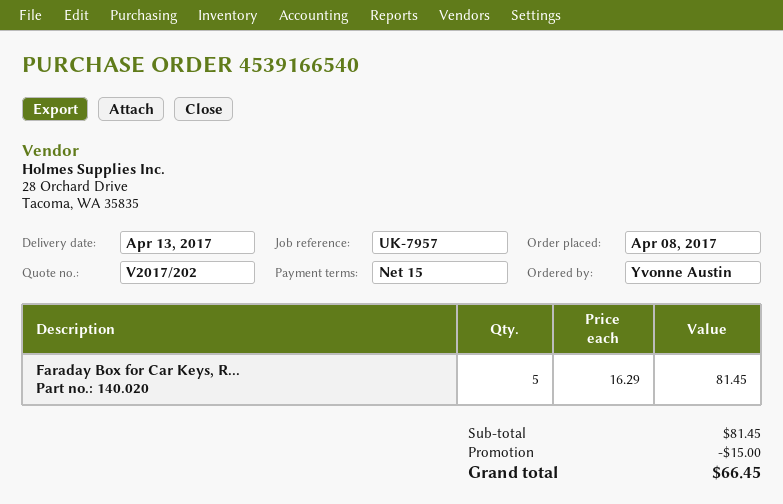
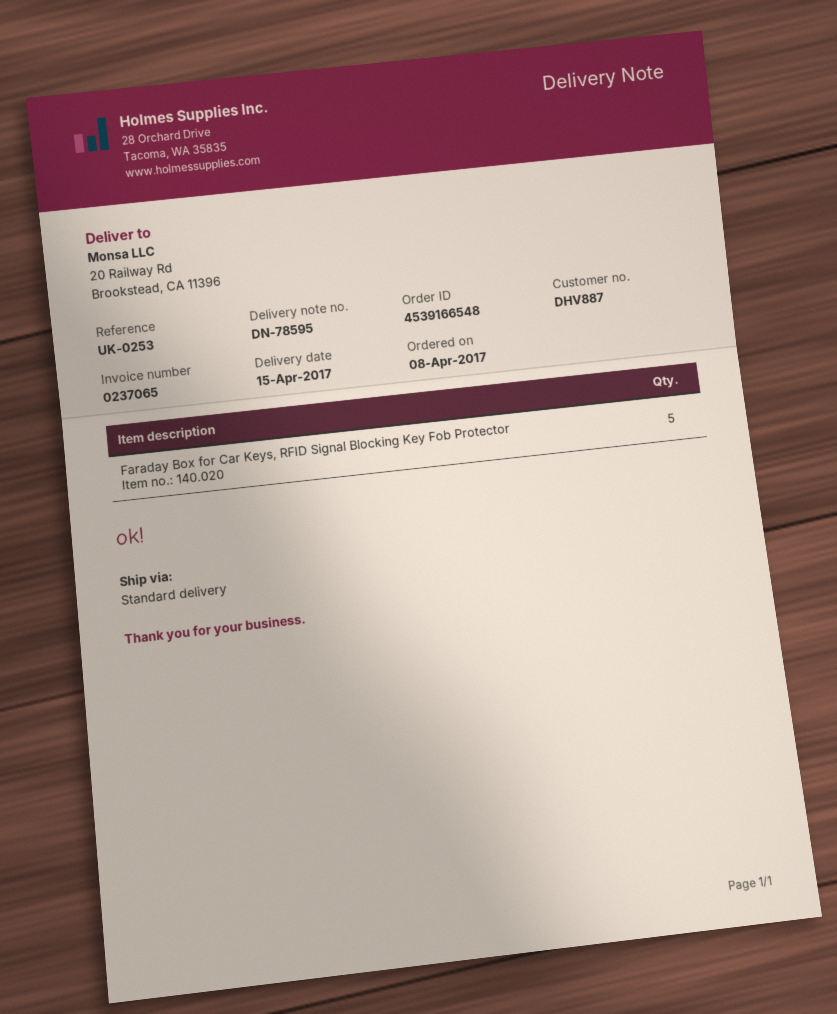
order number: 4539166540 -> 4539166548
delivery date: 2017-04-13 -> 2017-04-15
reference: UK-7957 -> UK-0253

